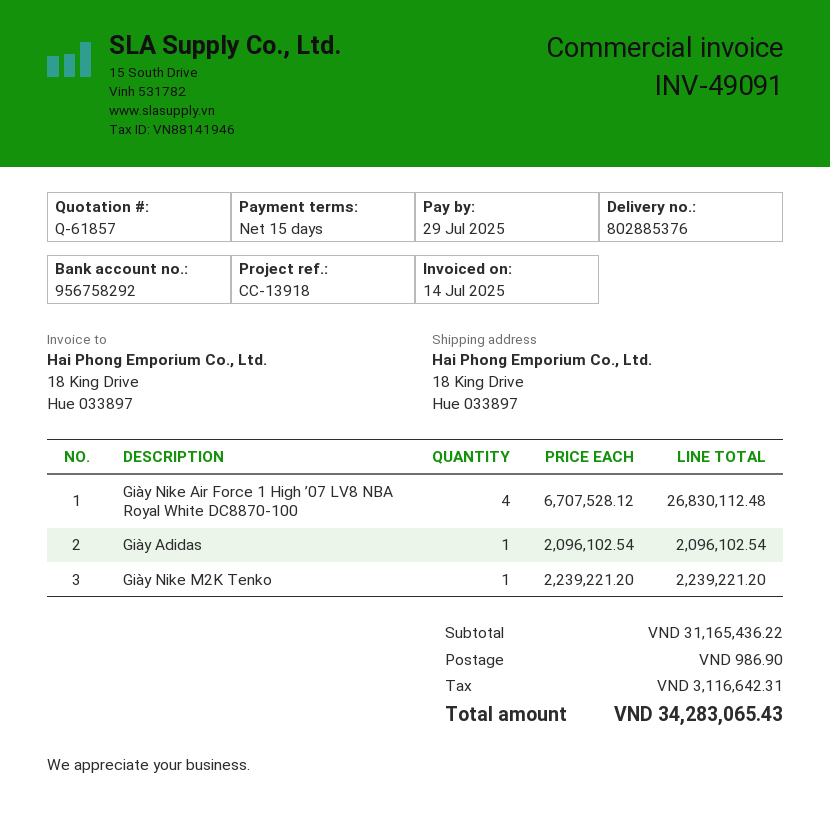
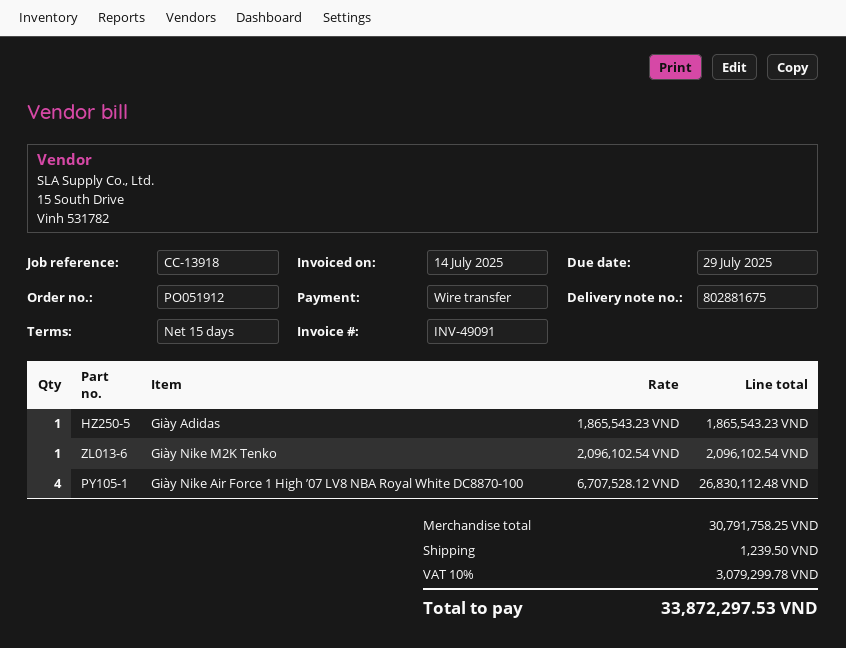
delivery note number: 802885376 -> 802881675
Giày Adidas: 1 x 2096102.54 = 2096102.54 -> 1 x 1865543.23 = 1865543.23
Giày Nike M2K Tenko: 1 x 2239221.20 = 2239221.20 -> 1 x 2096102.54 = 2096102.54
subtotal: 31165436.22 -> 30791758.25
shipping: 986.90 -> 1239.50
tax: 3116642.31 -> 3079299.78
total: 34283065.43 -> 33872297.53

